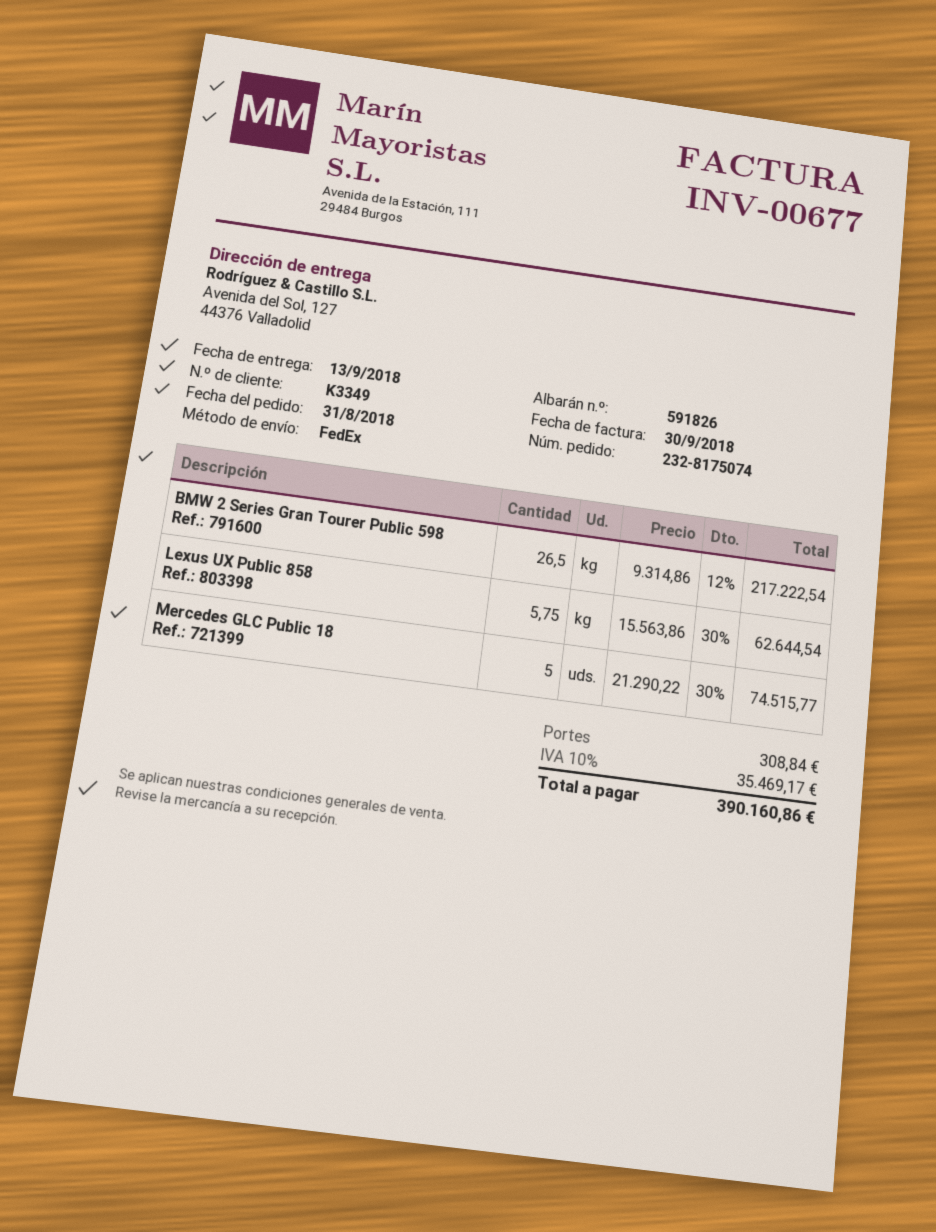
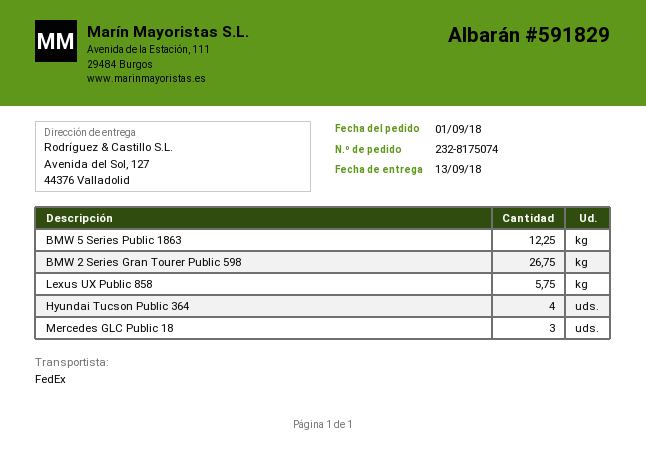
order date: 2018-08-31 -> 2018-09-01
delivery note number: 591826 -> 591829
BMW 2 Series Gran Tourer Public 598: 26.5 -> 26.75
Mercedes GLC Public 18: 5 -> 3
BMW 5 Series Public 1863: none -> 12.25
Hyundai Tucson Public 364: none -> 4

